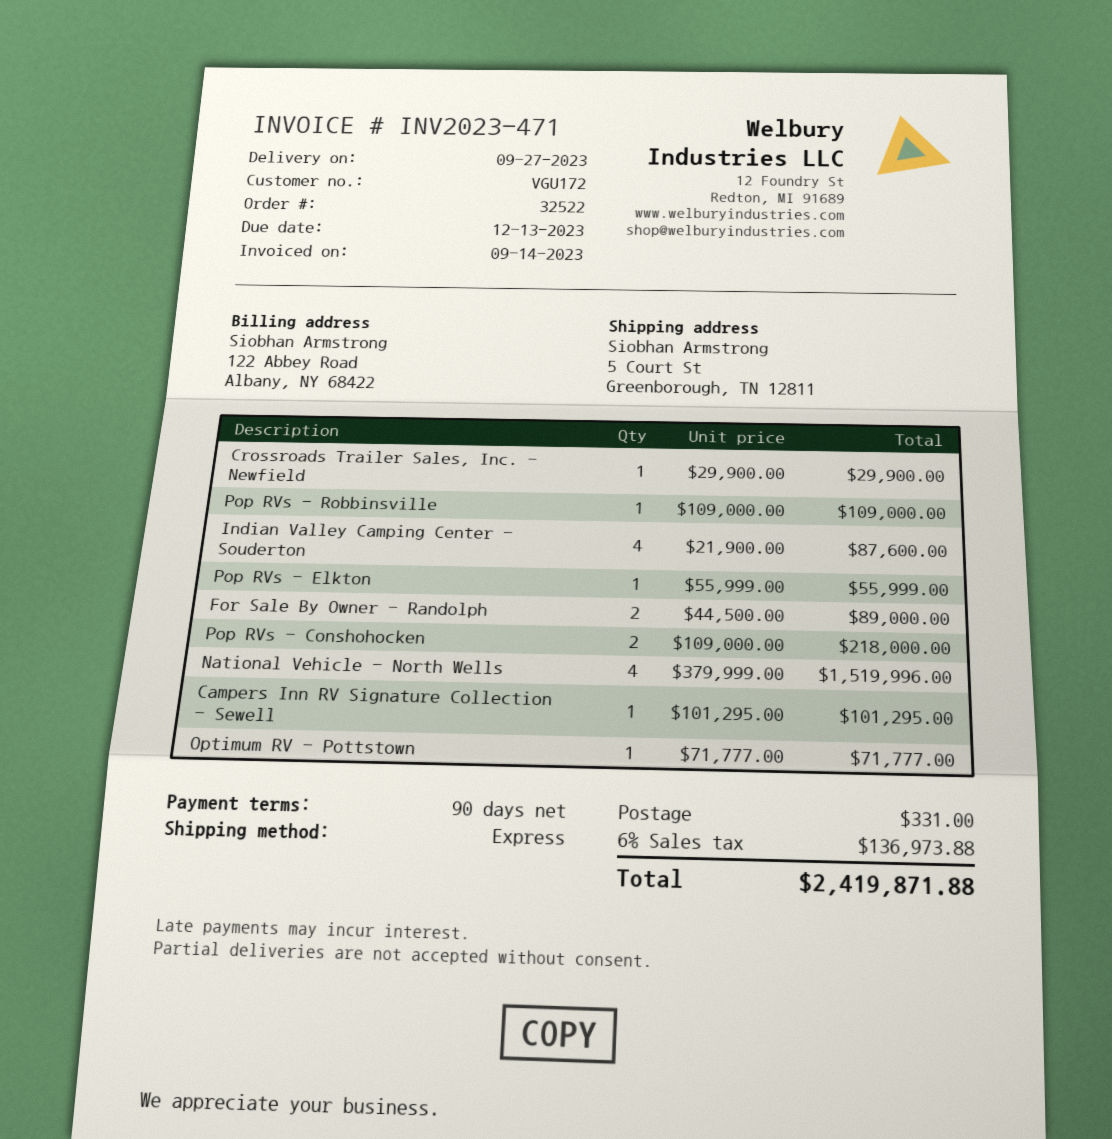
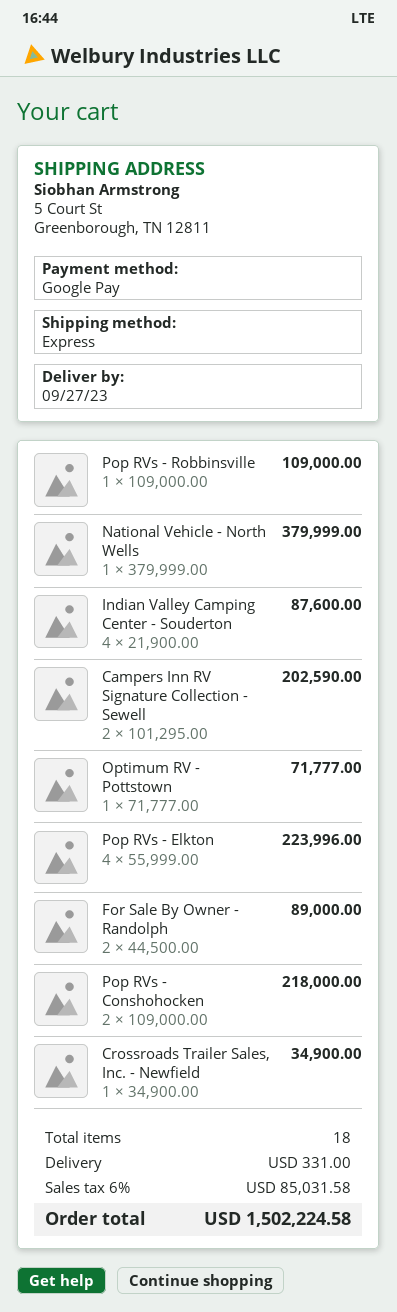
Crossroads Trailer Sales, Inc. - Newfield: 1 x 29900.00 = 29900.00 -> 1 x 34900.00 = 34900.00
Pop RVs - Elkton: 1 x 55999.00 = 55999.00 -> 4 x 55999.00 = 223996.00
National Vehicle - North Wells: 4 x 379999.00 = 1519996.00 -> 1 x 379999.00 = 379999.00
Campers Inn RV Signature Collection - Sewell: 1 x 101295.00 = 101295.00 -> 2 x 101295.00 = 202590.00
tax: 6% = 136973.88 -> 6% = 85031.58
total: 2419871.88 -> 1502224.58

